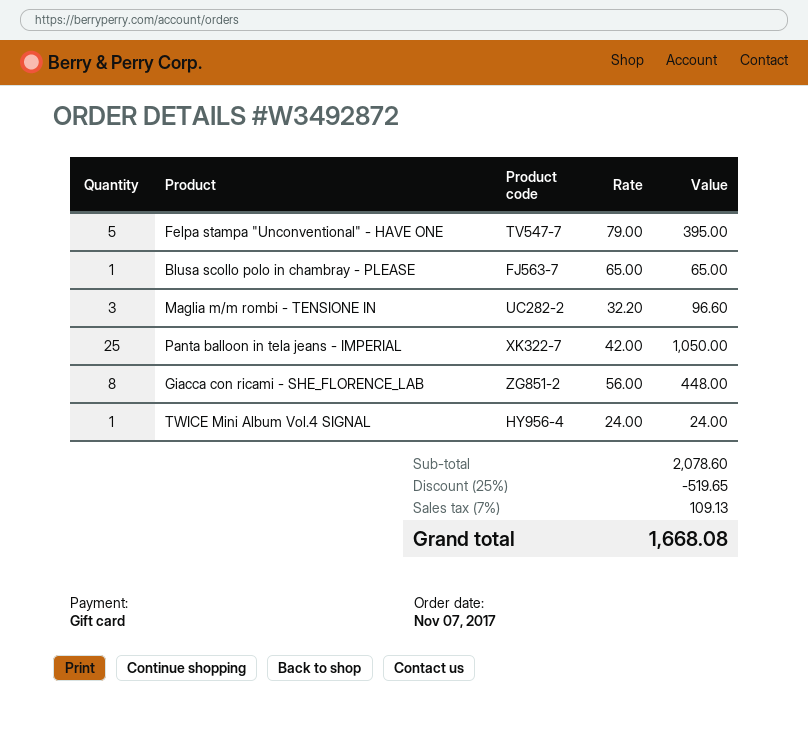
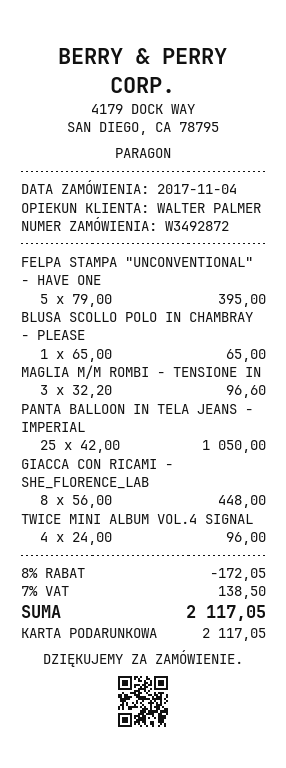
order date: 2017-11-07 -> 2017-11-04
TWICE Mini Album Vol.4 SIGNAL: 1 x 24.00 = 24.00 -> 4 x 24.00 = 96.00
discount: 25% = 519.65 -> 8% = 172.05
tax: 7% = 109.13 -> 7% = 138.50
total: 1668.08 -> 2117.05

